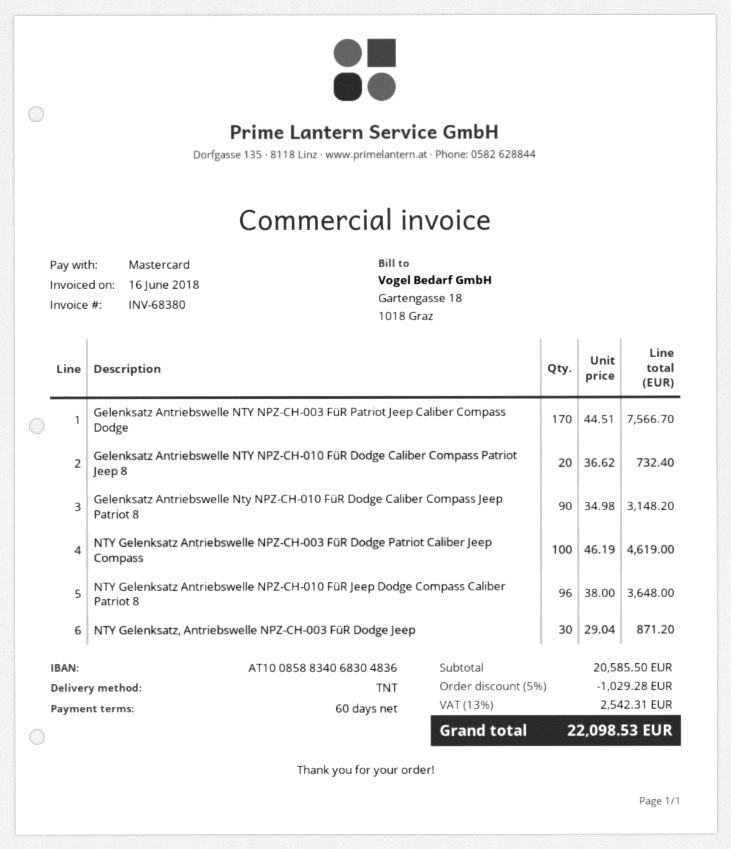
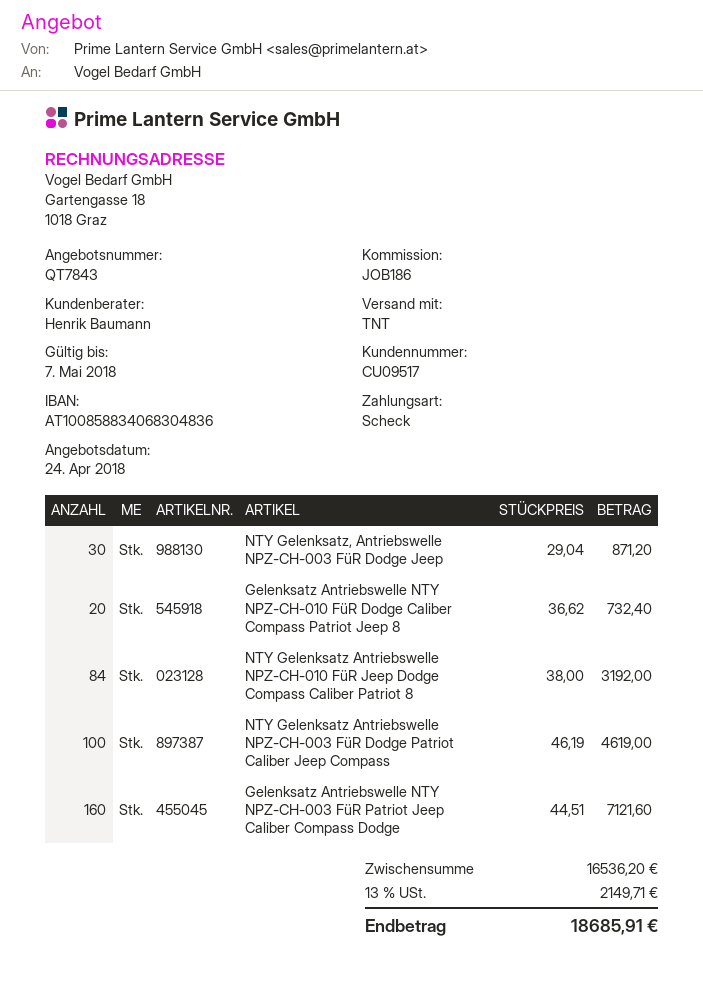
payment method: Mastercard -> cheque
Gelenksatz Antriebswelle NTY NPZ-CH-003 FüR Patriot Jeep Caliber Compass Dodge: 170 x 44.51 = 7566.70 -> 160 x 44.51 = 7121.60
Gelenksatz Antriebswelle Nty NPZ-CH-010 FüR Dodge Caliber Compass Jeep Patriot 8: 90 x 34.98 = 3148.20 -> none
NTY Gelenksatz Antriebswelle NPZ-CH-010 FüR Jeep Dodge Compass Caliber Patriot 8: 96 x 38.00 = 3648.00 -> 84 x 38.00 = 3192.00
subtotal: 20585.50 -> 16536.20
discount: 5% = 1029.28 -> none
tax: 13% = 2542.31 -> 13% = 2149.71
total: 22098.53 -> 18685.91

